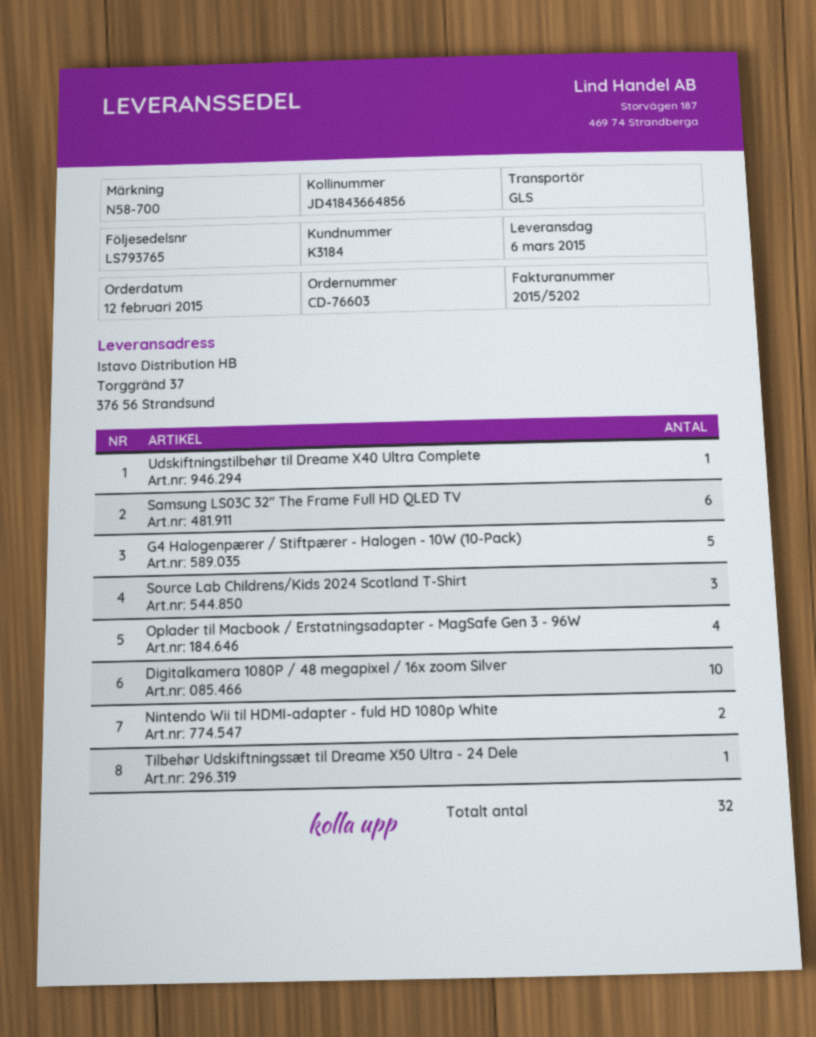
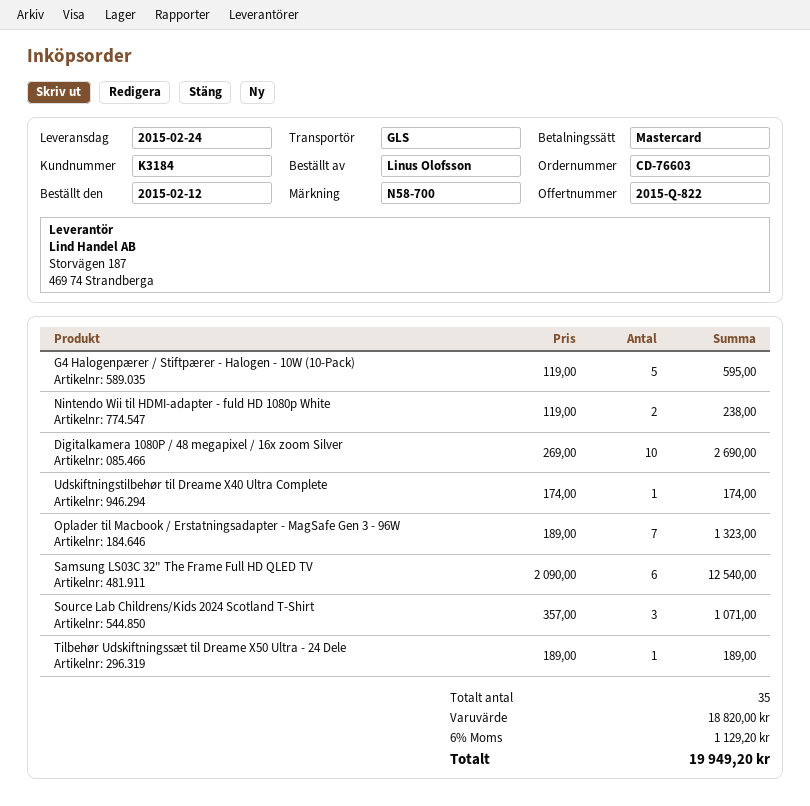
delivery date: 2015-03-06 -> 2015-02-24
Oplader til Macbook / Erstatningsadapter - MagSafe Gen 3 - 96W: 4 -> 7
total quantity: 32 -> 35

